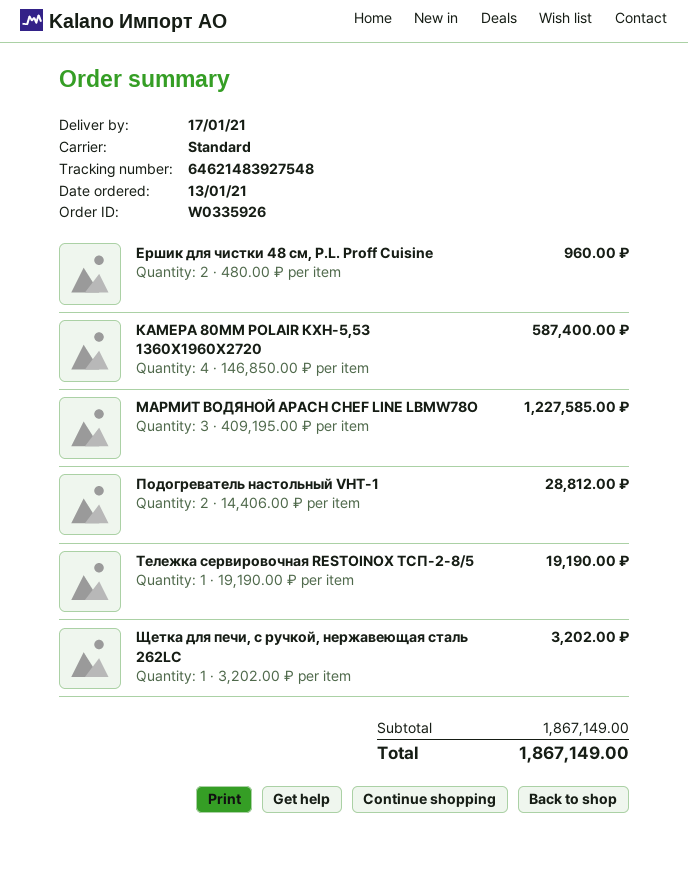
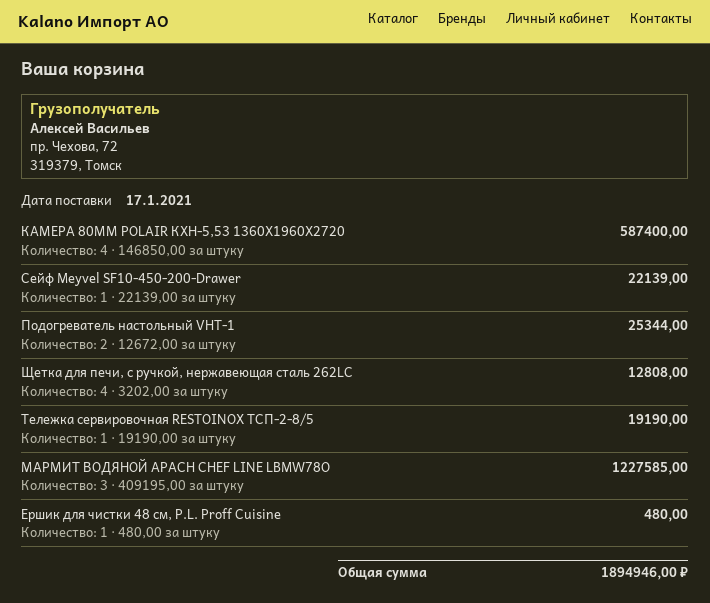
Ершик для чистки 48 см, P.L. Proff Cuisine: 2 x 480.00 = 960.00 -> 1 x 480.00 = 480.00
Подогреватель настольный VHT-1: 2 x 14406.00 = 28812.00 -> 2 x 12672.00 = 25344.00
Щетка для печи, с ручкой, нержавеющая сталь 262LC: 1 x 3202.00 = 3202.00 -> 4 x 3202.00 = 12808.00
Сейф Meyvel SF10-450-200-Drawer: none -> 1 x 22139.00 = 22139.00
total: 1867149.00 -> 1894946.00

